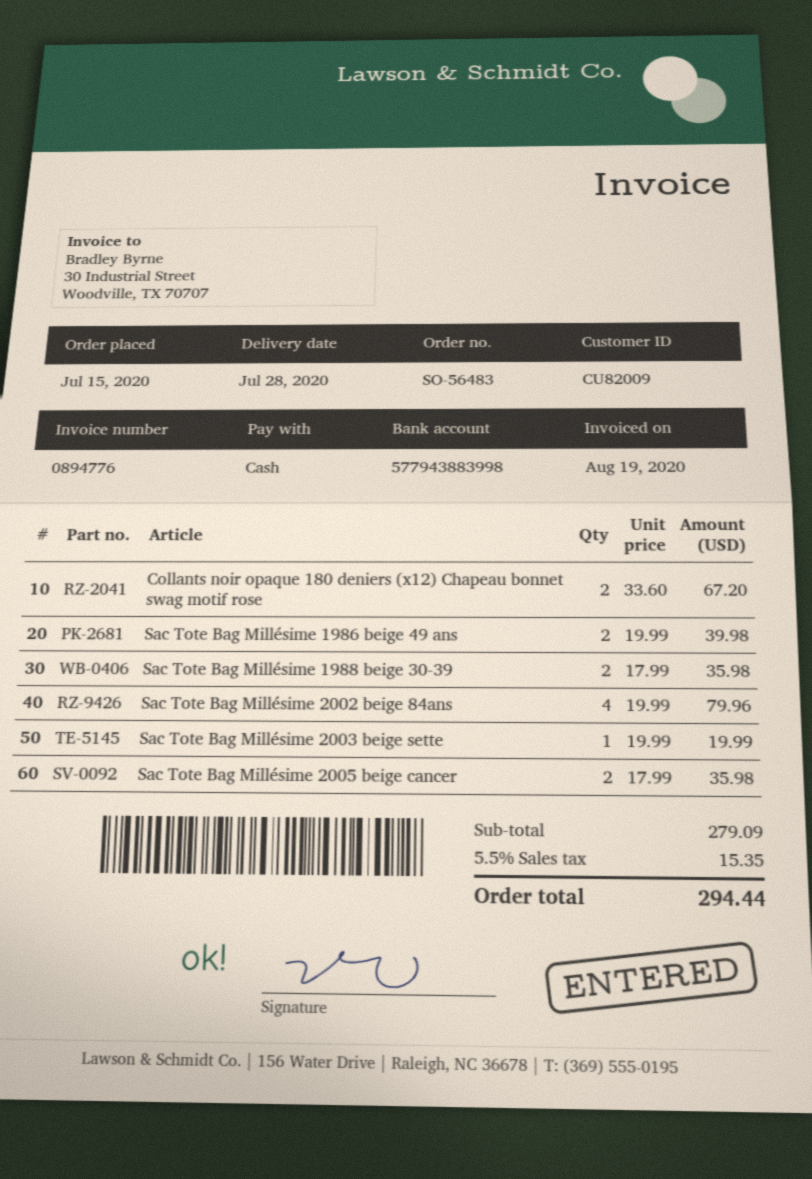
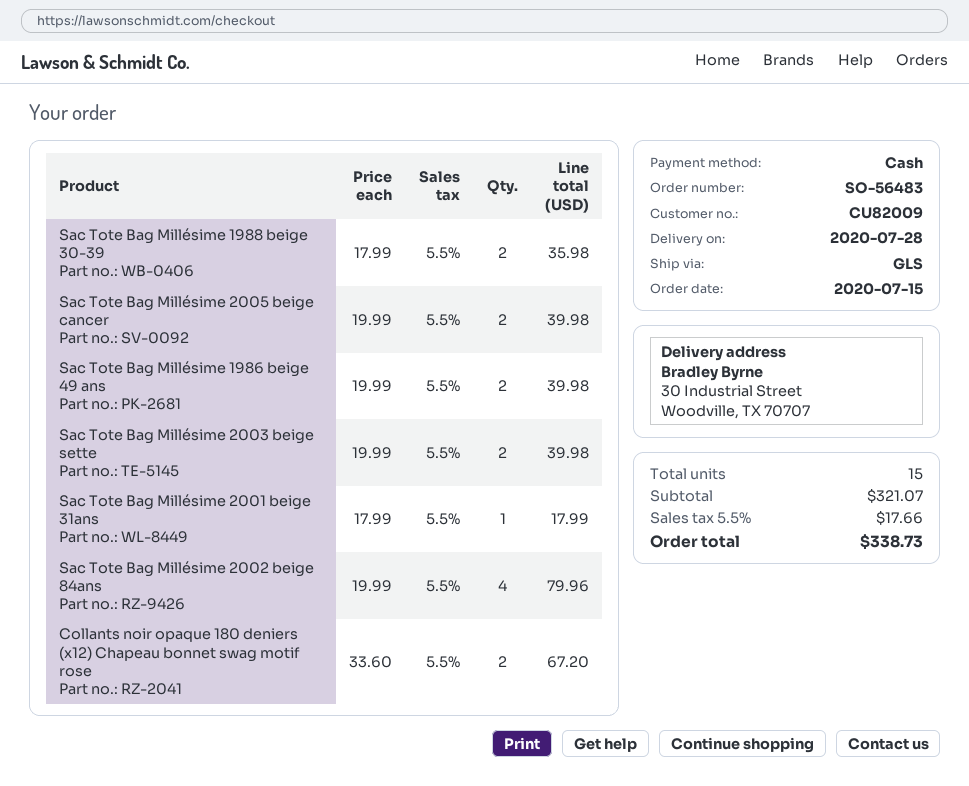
Sac Tote Bag Millésime 2003 beige sette: 1 x 19.99 = 19.99 -> 2 x 19.99 = 39.98
Sac Tote Bag Millésime 2005 beige cancer: 2 x 17.99 = 35.98 -> 2 x 19.99 = 39.98
Sac Tote Bag Millésime 2001 beige 31ans: none -> 1 x 17.99 = 17.99
subtotal: 279.09 -> 321.07
tax: 5.5% = 15.35 -> 5.5% = 17.66
total: 294.44 -> 338.73

